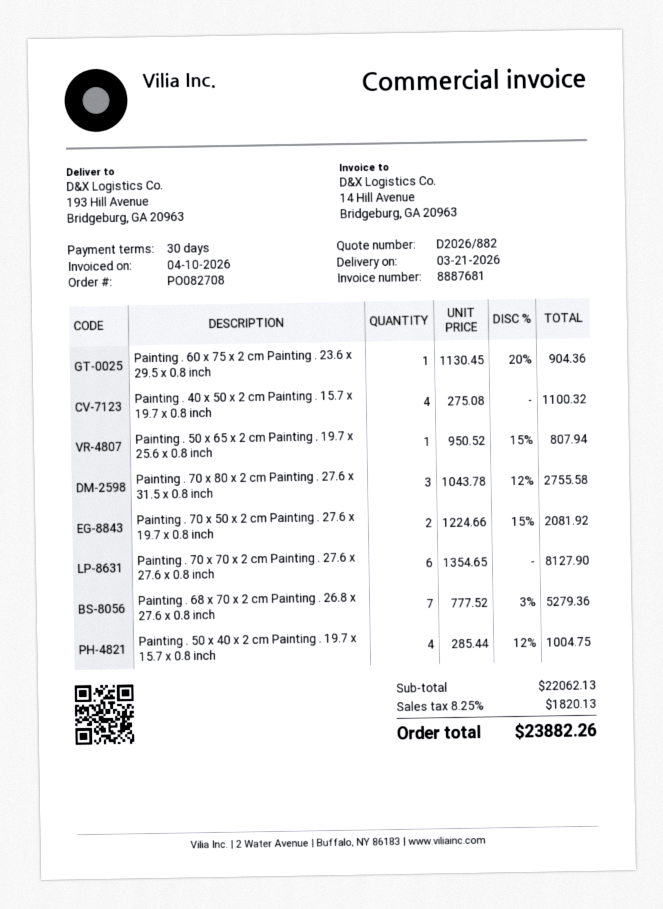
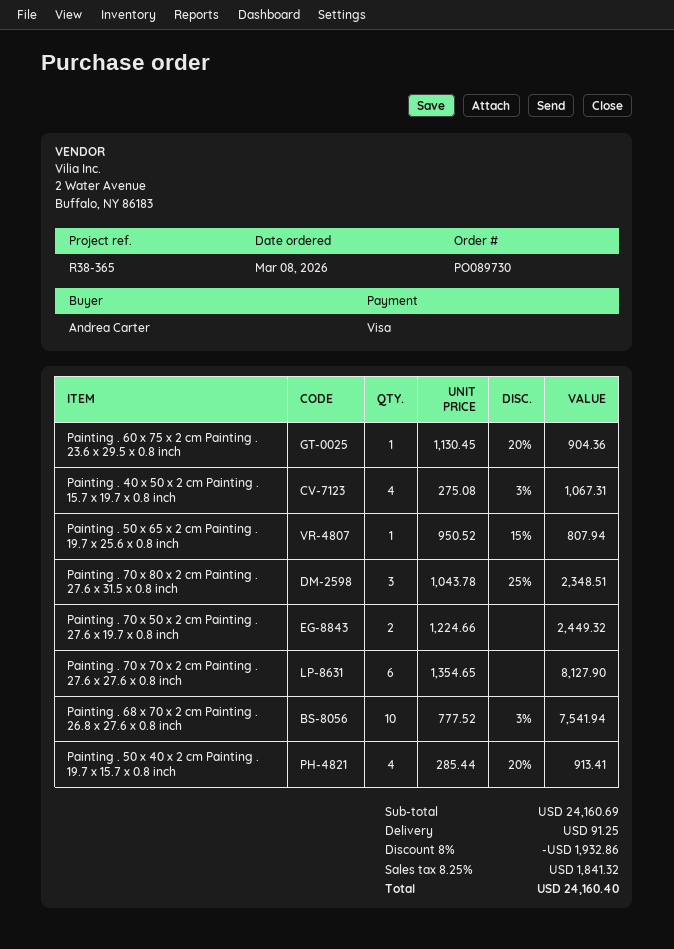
order number: PO082708 -> PO089730
Painting . 40 x 50 x 2 cm Painting . 15.7 x 19.7 x 0.8 inch: 4 x 275.08 = 1100.32 -> 4 x 275.08 - 3% = 1067.31
Painting . 70 x 80 x 2 cm Painting . 27.6 x 31.5 x 0.8 inch: 3 x 1043.78 - 12% = 2755.58 -> 3 x 1043.78 - 25% = 2348.51
Painting . 70 x 50 x 2 cm Painting . 27.6 x 19.7 x 0.8 inch: 2 x 1224.66 - 15% = 2081.92 -> 2 x 1224.66 = 2449.32
Painting . 68 x 70 x 2 cm Painting . 26.8 x 27.6 x 0.8 inch: 7 x 777.52 - 3% = 5279.36 -> 10 x 777.52 - 3% = 7541.94
Painting . 50 x 40 x 2 cm Painting . 19.7 x 15.7 x 0.8 inch: 4 x 285.44 - 12% = 1004.75 -> 4 x 285.44 - 20% = 913.41
subtotal: 22062.13 -> 24160.69
discount: none -> 8% = 1932.86
shipping: none -> 91.25
tax: 8.25% = 1820.13 -> 8.25% = 1841.32
total: 23882.26 -> 24160.40

